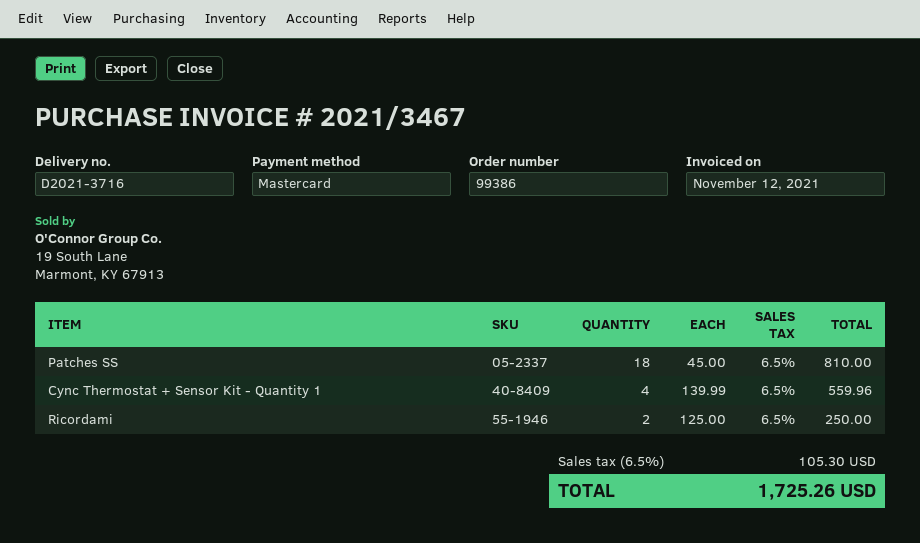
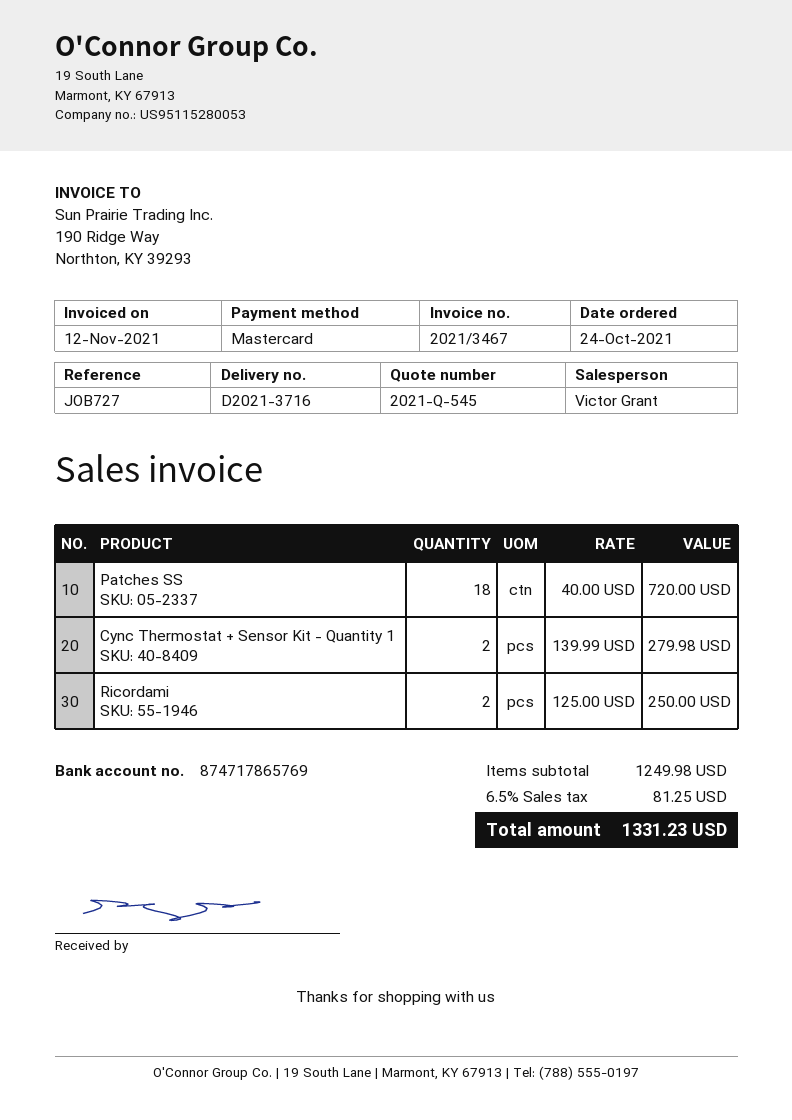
Patches SS: 18 x 45.00 = 810.00 -> 18 x 40.00 = 720.00
Cync Thermostat + Sensor Kit - Quantity 1: 4 x 139.99 = 559.96 -> 2 x 139.99 = 279.98
tax: 6.5% = 105.30 -> 6.5% = 81.25
total: 1725.26 -> 1331.23

